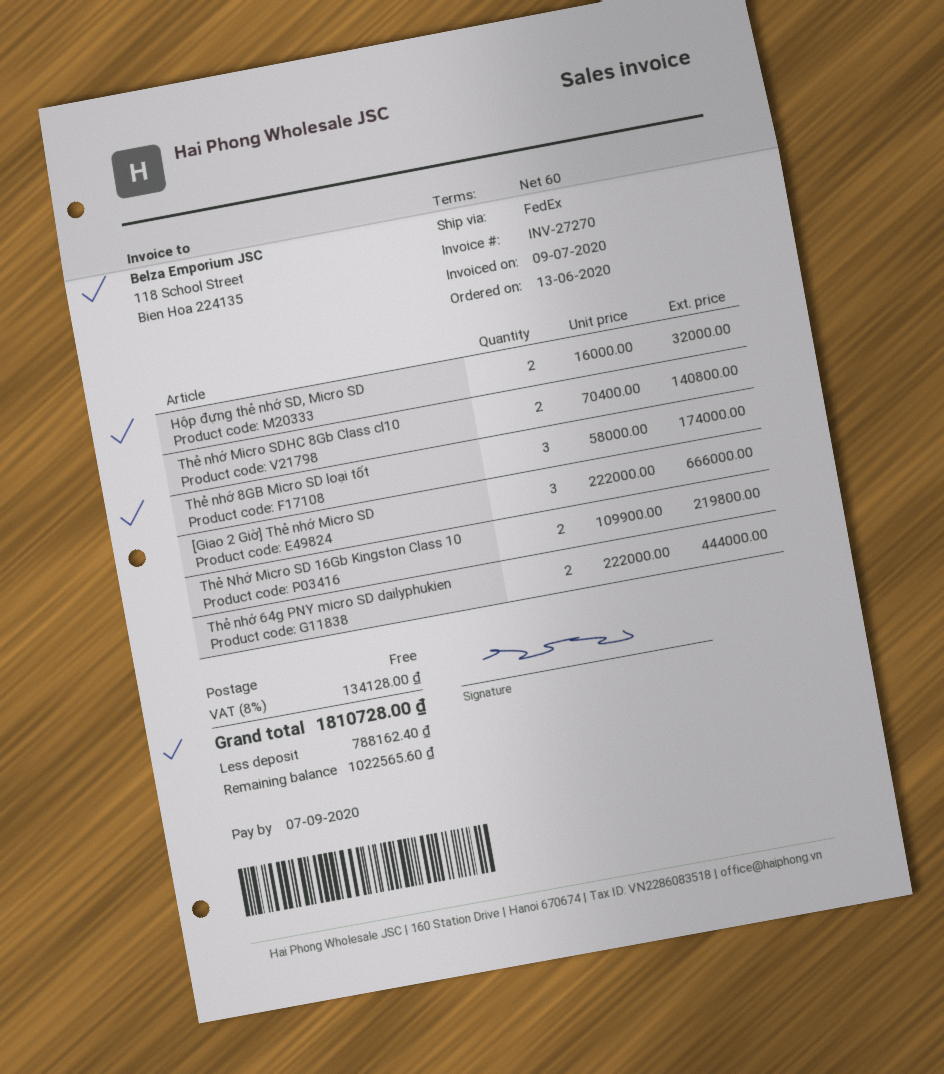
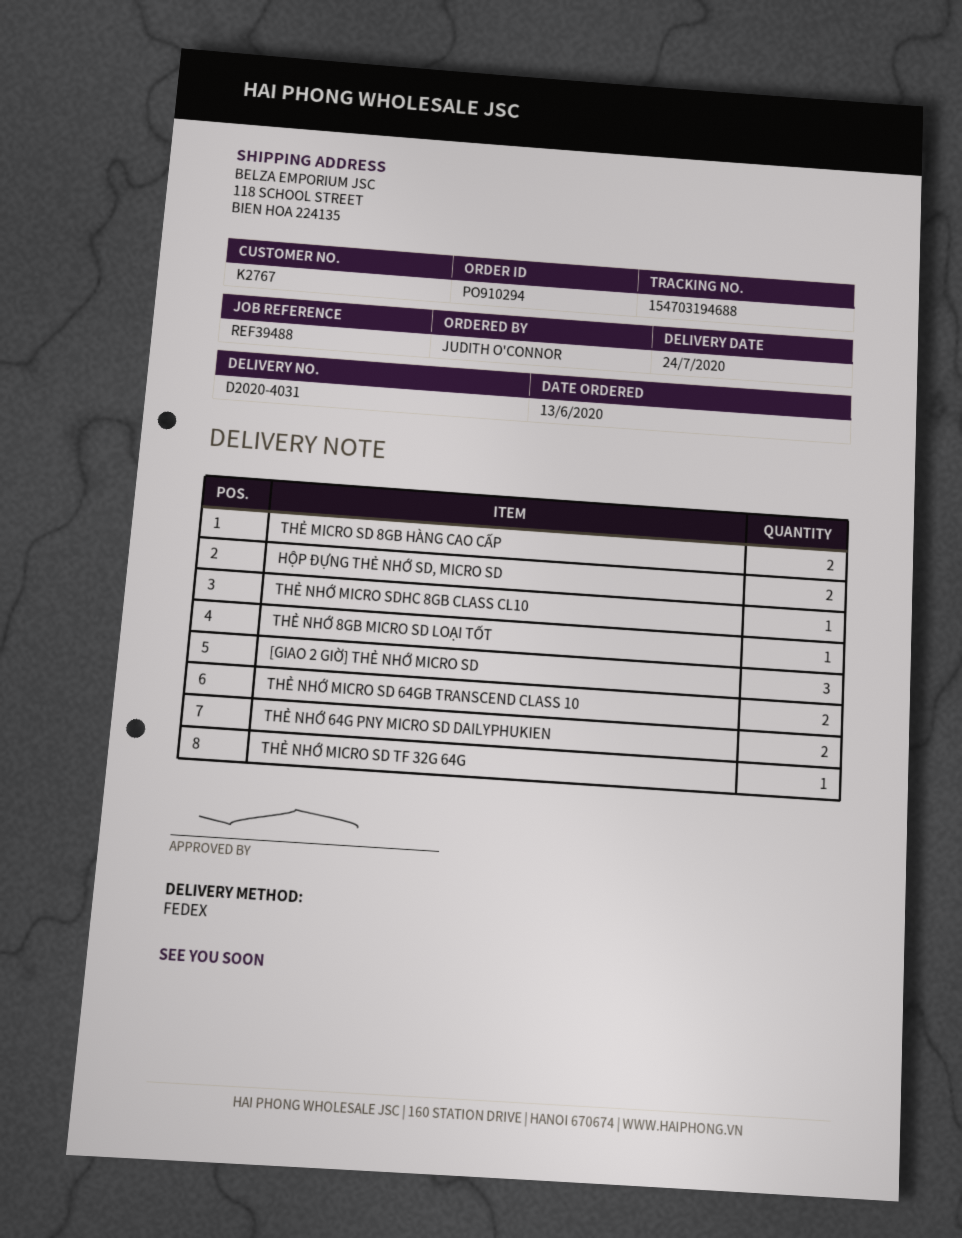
Thẻ nhớ Micro SDHC 8Gb Class cl10: 2 -> 1
Thẻ nhớ 8GB Micro SD loại tốt: 3 -> 1
Thẻ Nhớ Micro SD 16Gb Kingston Class 10: 2 -> none
THẺ MICRO SD 8GB HÀNG CAO CẤP: none -> 2
THẺ NHỚ MICRO SD 64GB TRANSCEND CLASS 10: none -> 2
THẺ NHỚ MICRO SD TF 32G 64G: none -> 1

